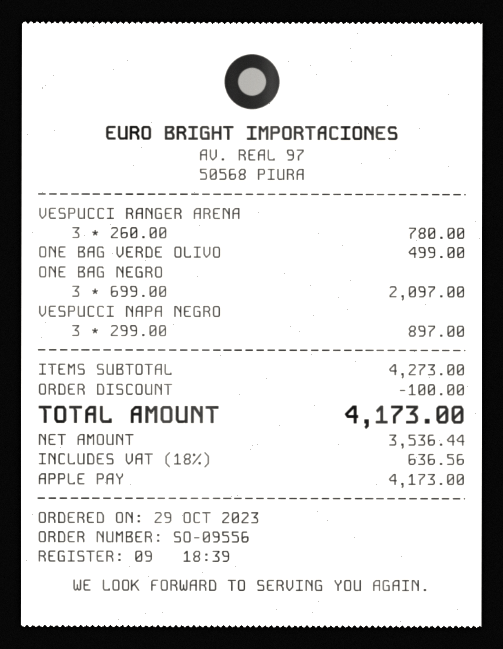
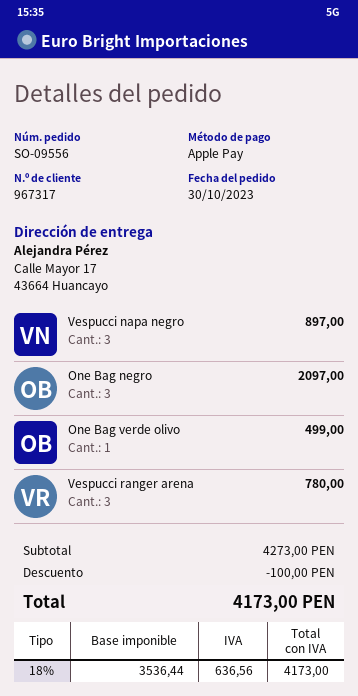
order date: 2023-10-29 -> 2023-10-30

